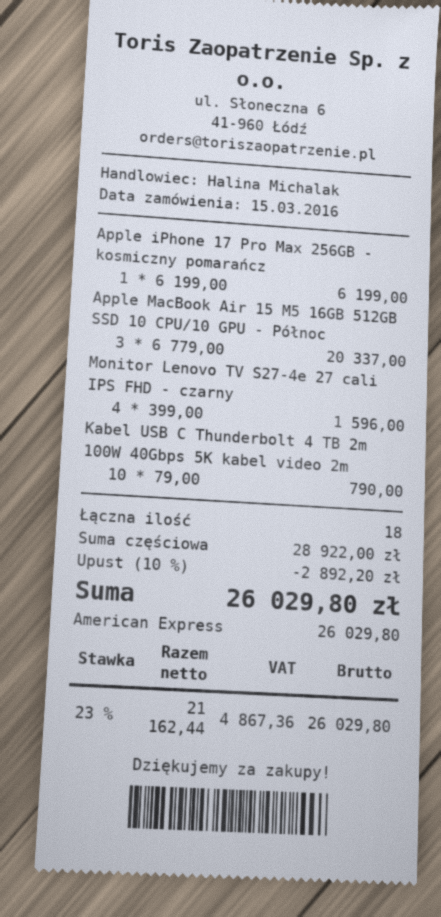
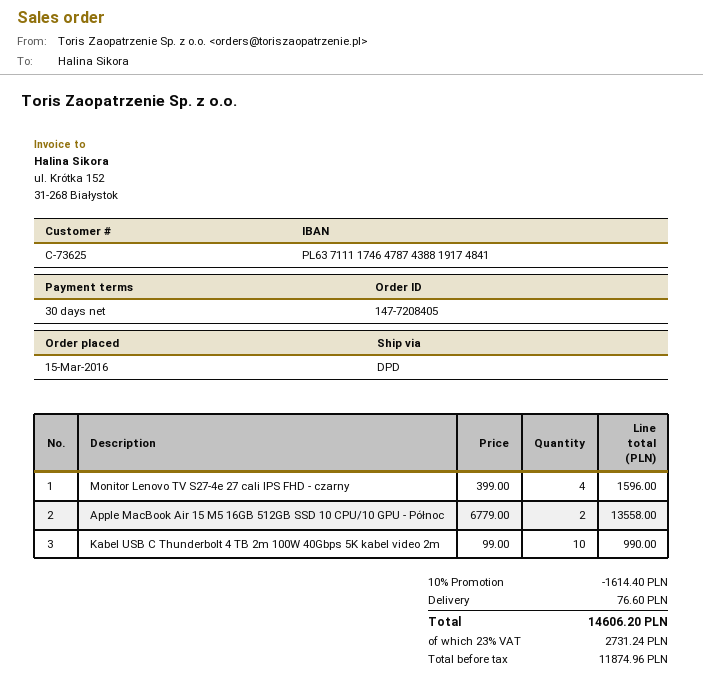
Apple iPhone 17 Pro Max 256GB - kosmiczny pomarańcz: 1 x 6199.00 = 6199.00 -> none
Apple MacBook Air 15 M5 16GB 512GB SSD 10 CPU/10 GPU - Północ: 3 x 6779.00 = 20337.00 -> 2 x 6779.00 = 13558.00
Kabel USB C Thunderbolt 4 TB 2m 100W 40Gbps 5K kabel video 2m: 10 x 79.00 = 790.00 -> 10 x 99.00 = 990.00
discount: 10% = 2892.20 -> 10% = 1614.40
shipping: none -> 76.60
net: 21162.44 -> 11874.96
tax: 23% = 4867.36 -> 23% = 2731.24
total: 26029.80 -> 14606.20

